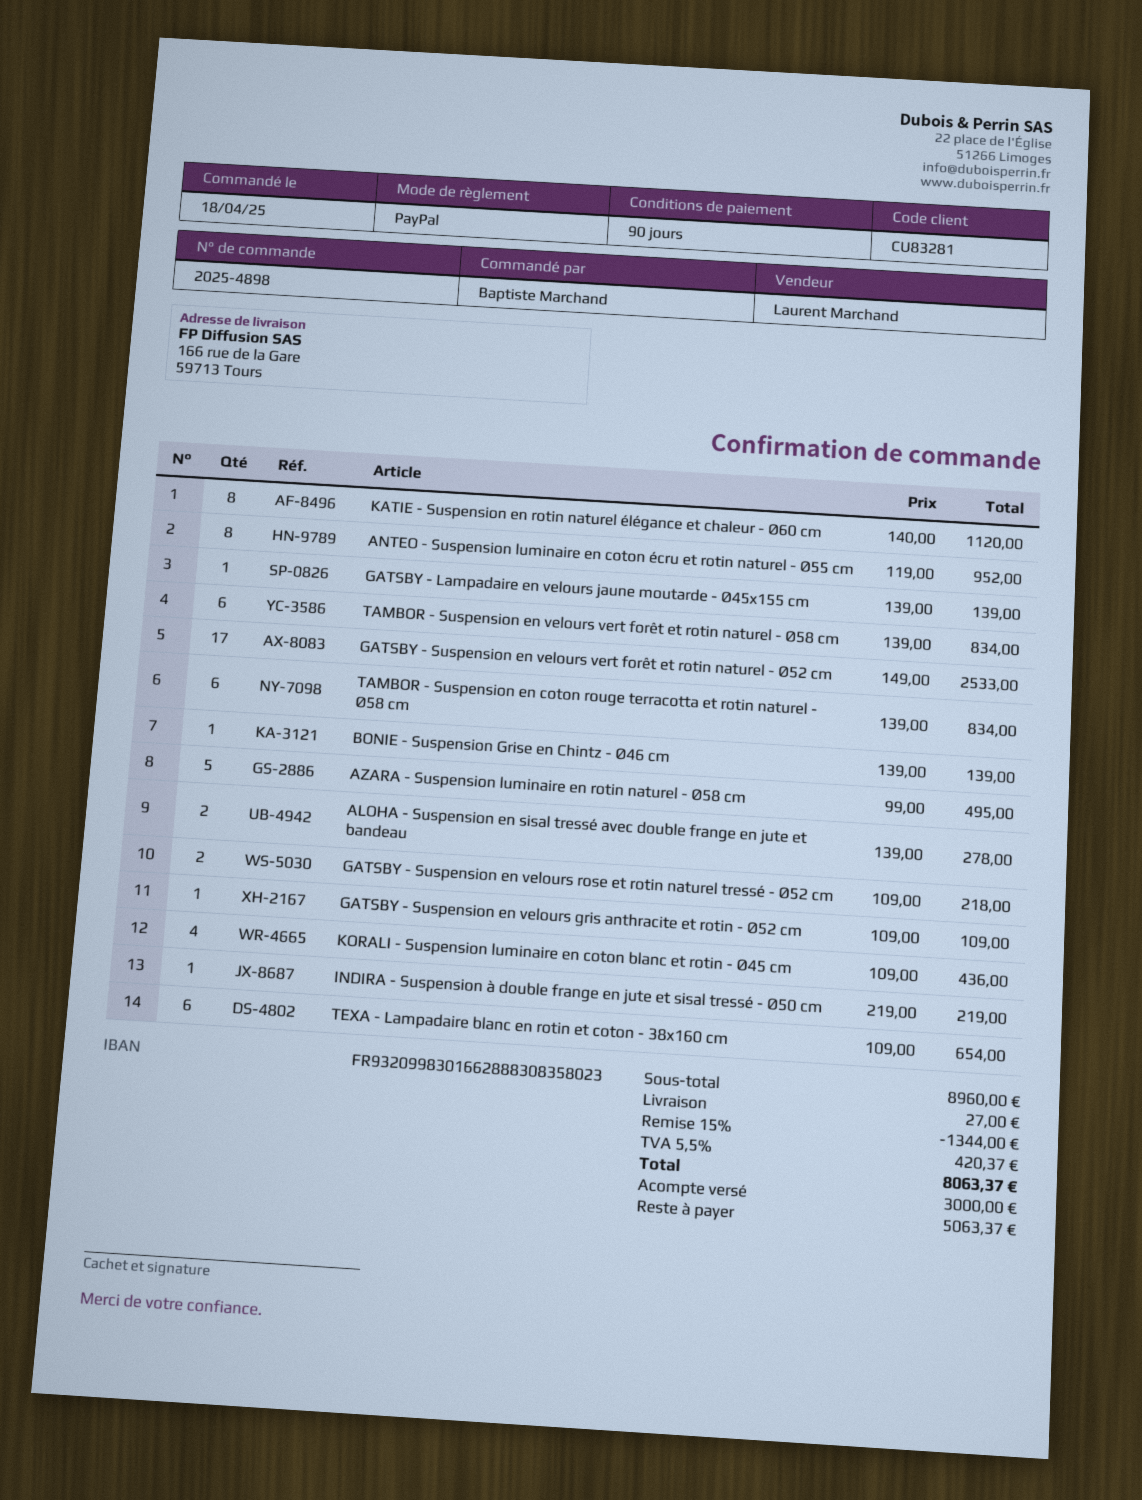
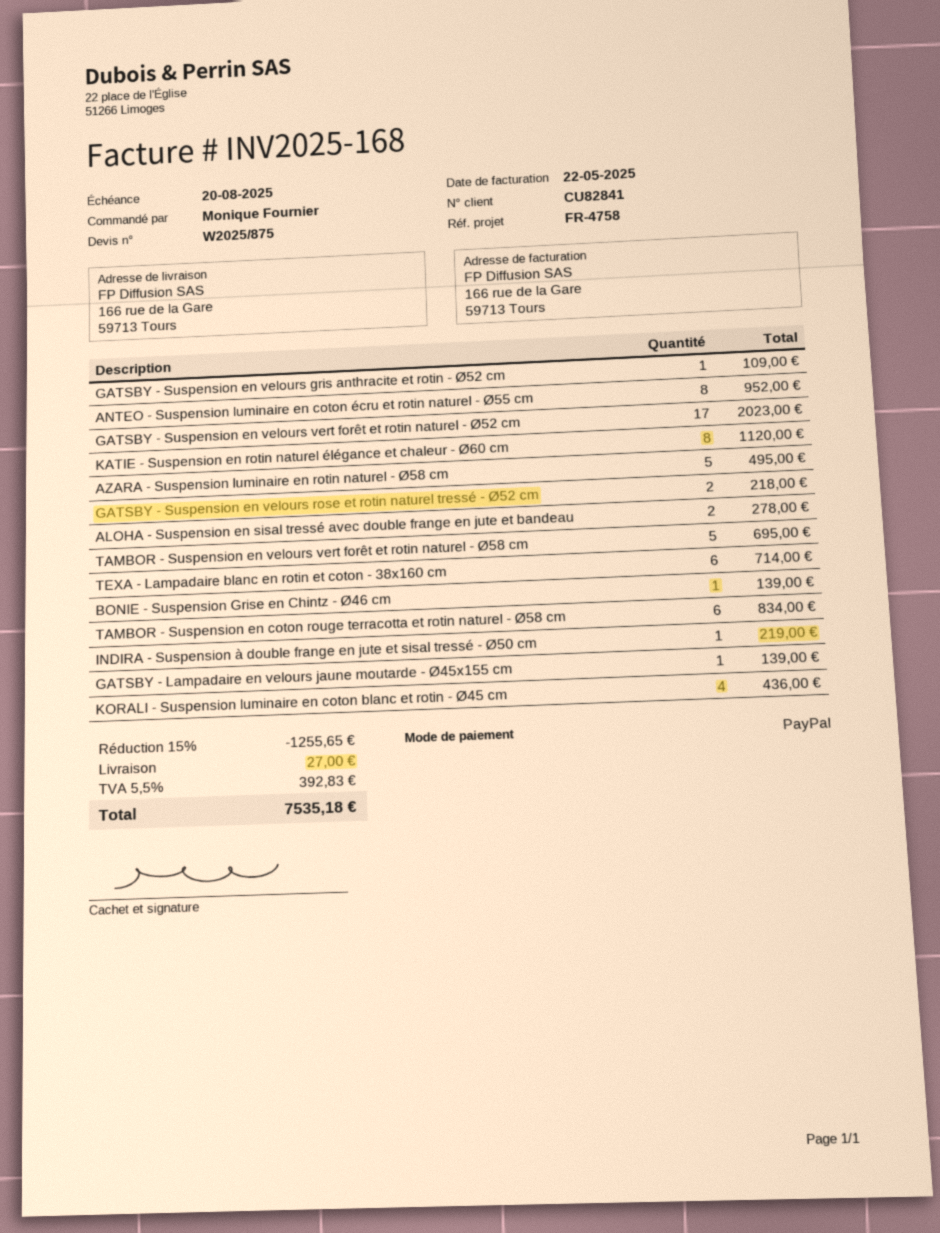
customer number: CU83281 -> CU82841
ordered by: Baptiste Marchand -> Monique Fournier
TAMBOR - Suspension en velours vert forêt et rotin naturel - Ø58 cm: 6 for 834.00 -> 5 for 695.00
GATSBY - Suspension en velours vert forêt et rotin naturel - Ø52 cm: 17 for 2533.00 -> 17 for 2023.00
TEXA - Lampadaire blanc en rotin et coton - 38x160 cm: 6 for 654.00 -> 6 for 714.00
discount: 15% = 1344.00 -> 15% = 1255.65
tax: 5.5% = 420.37 -> 5.5% = 392.83
total: 8063.37 -> 7535.18

